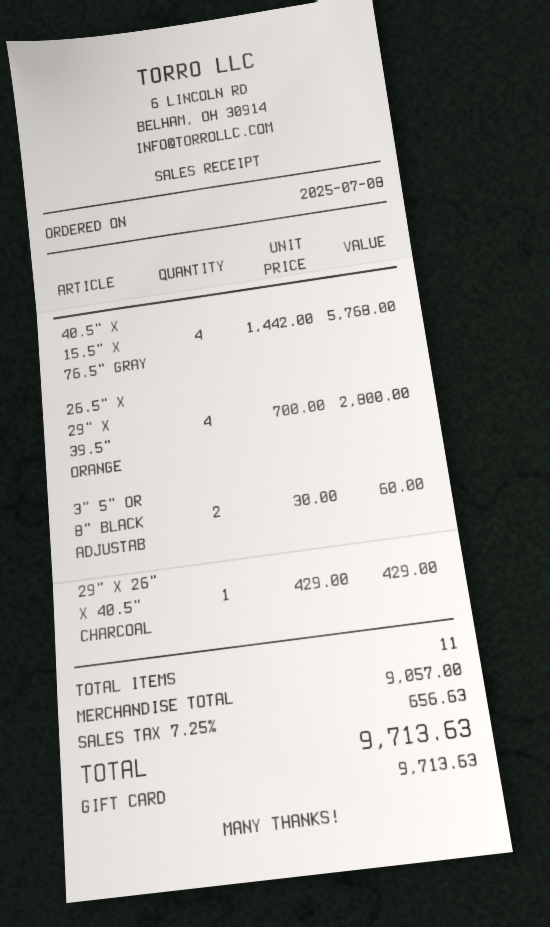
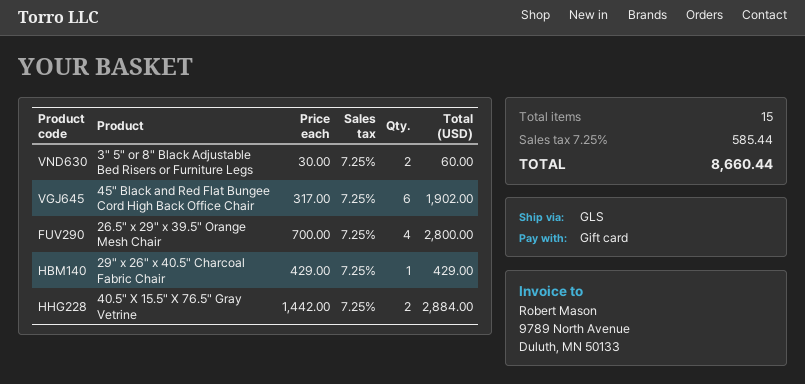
40.5" X 15.5" X 76.5" GRAY: 4 x 1442.00 = 5768.00 -> 2 x 1442.00 = 2884.00
45" Black and Red Flat Bungee Cord High Back Office Chair: none -> 6 x 317.00 = 1902.00
total quantity: 11 -> 15
tax: 7.25% = 656.63 -> 7.25% = 585.44
total: 9713.63 -> 8660.44

